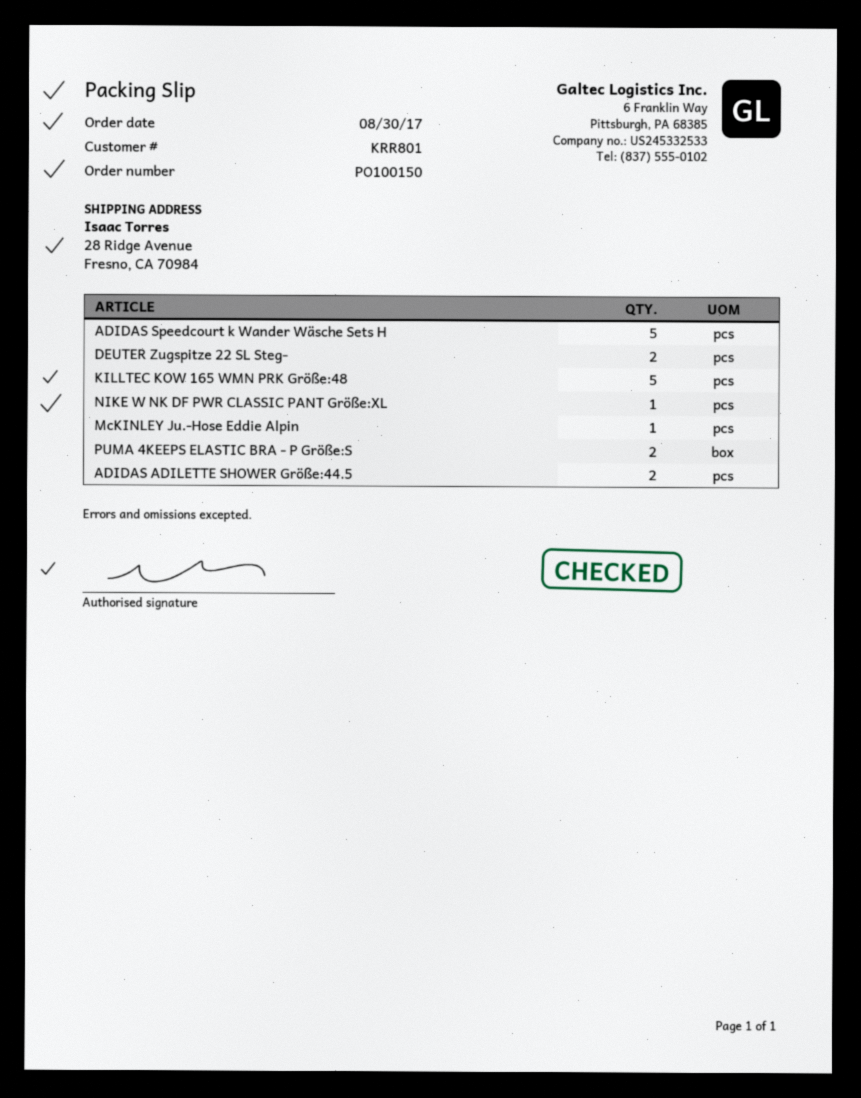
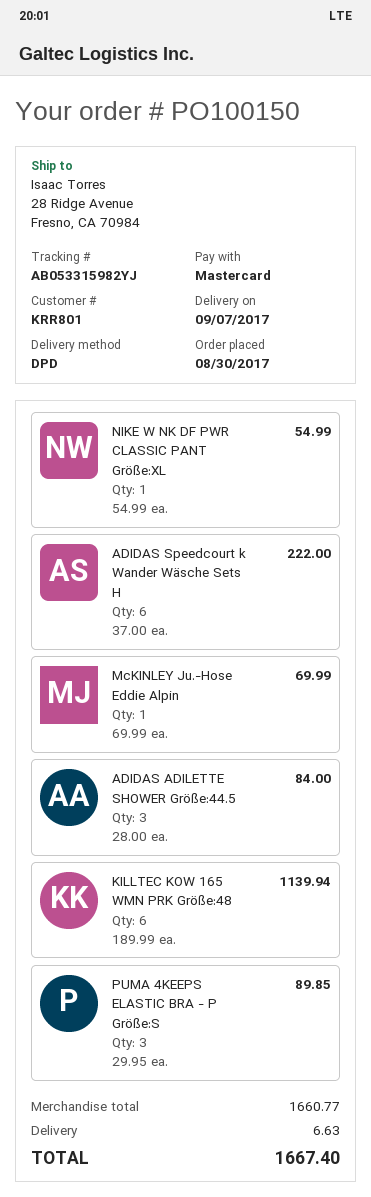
ADIDAS Speedcourt k Wander Wäsche Sets H: 5 -> 6
DEUTER Zugspitze 22 SL Steg-: 2 -> none
KILLTEC KOW 165 WMN PRK Größe:48: 5 -> 6
PUMA 4KEEPS ELASTIC BRA - P Größe:S: 2 -> 3
ADIDAS ADILETTE SHOWER Größe:44.5: 2 -> 3

